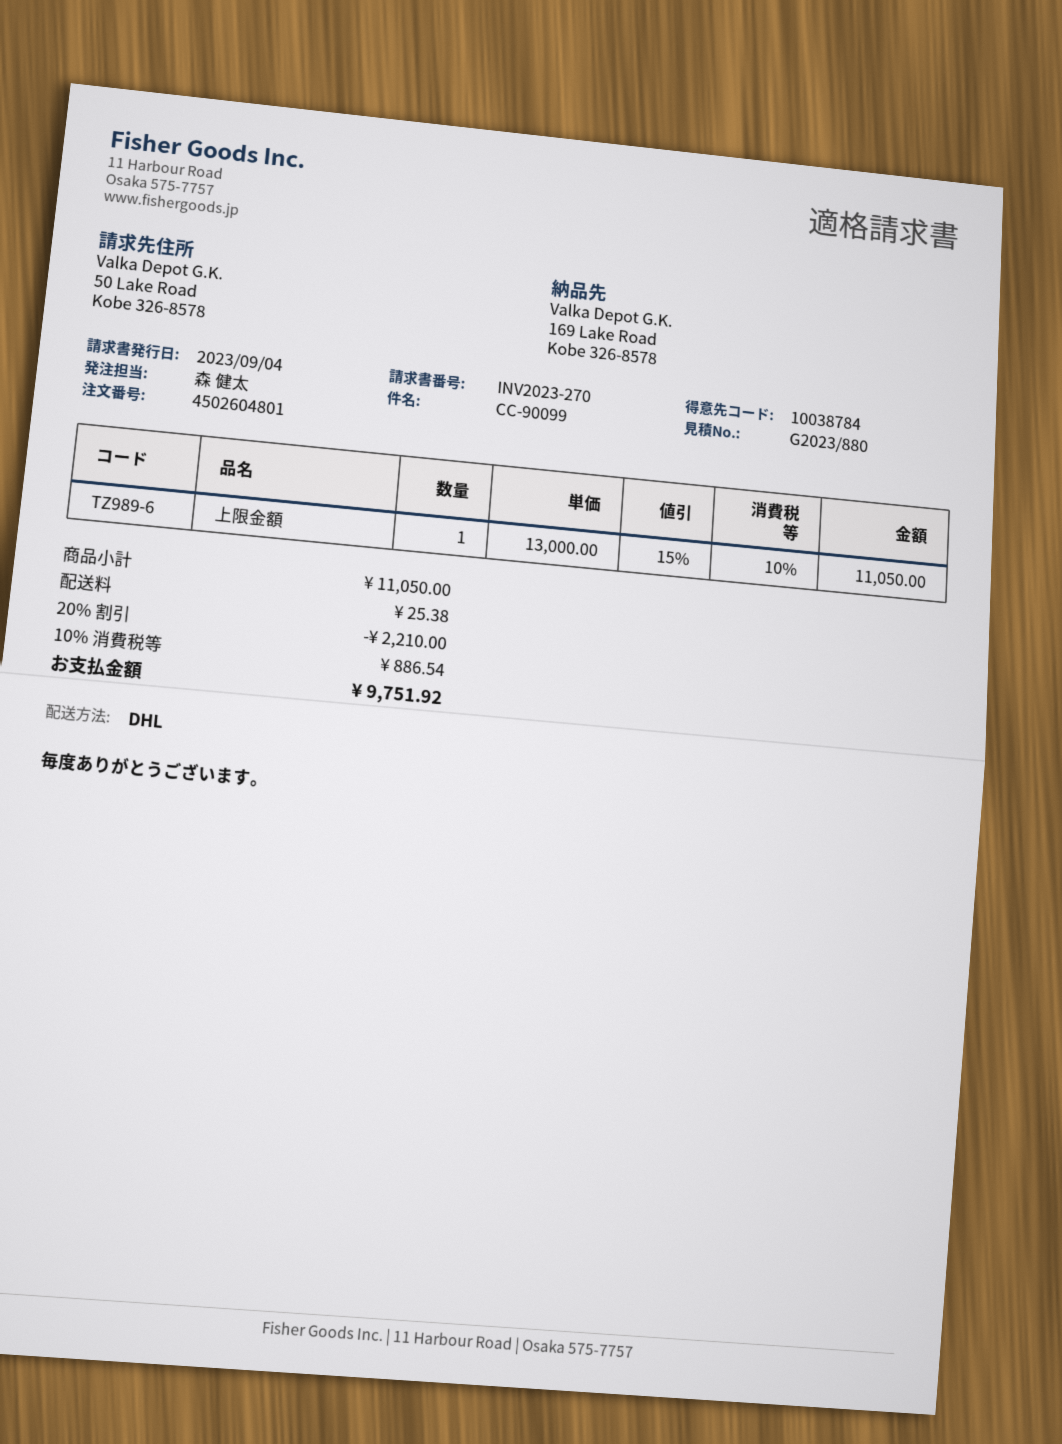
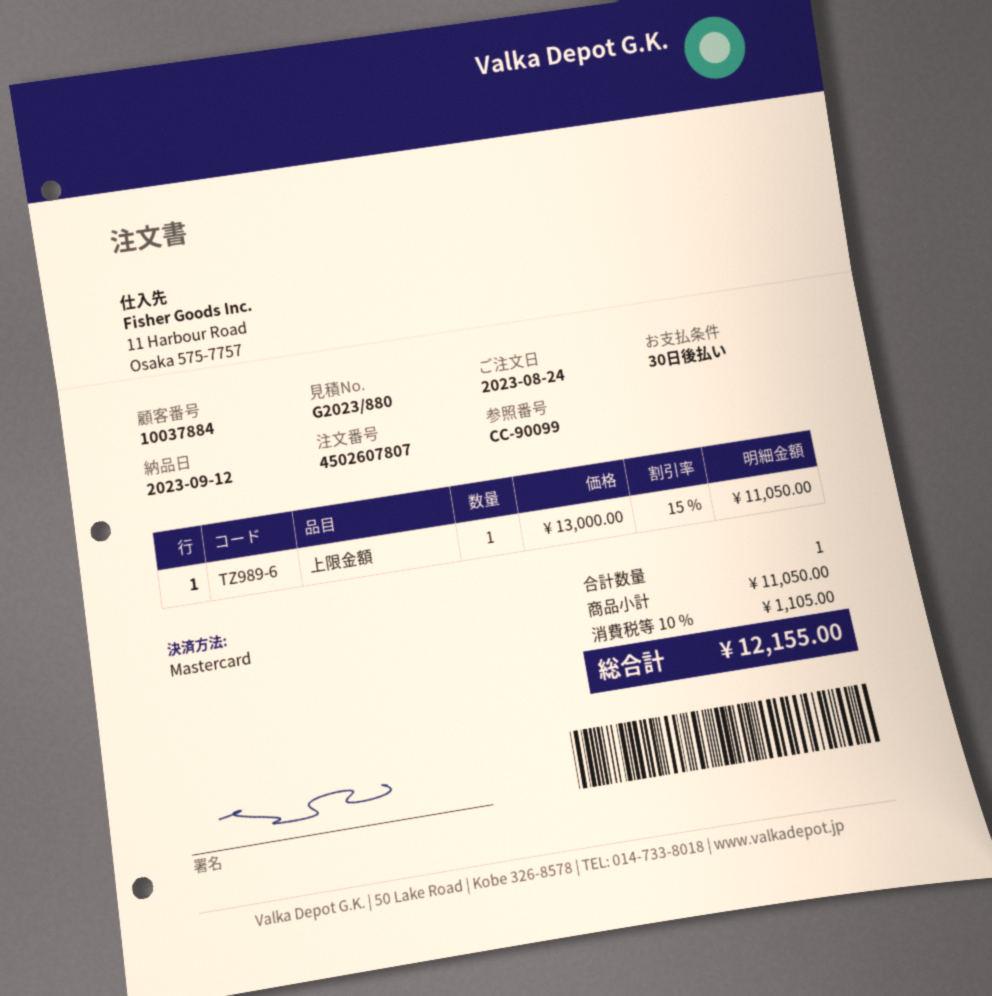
order number: 4502604801 -> 4502607807
customer number: 10038784 -> 10037884
discount: 20% = 2210.00 -> none
shipping: 25.38 -> none
tax: 10% = 886.54 -> 10% = 1105.00
total: 9751.92 -> 12155.00

